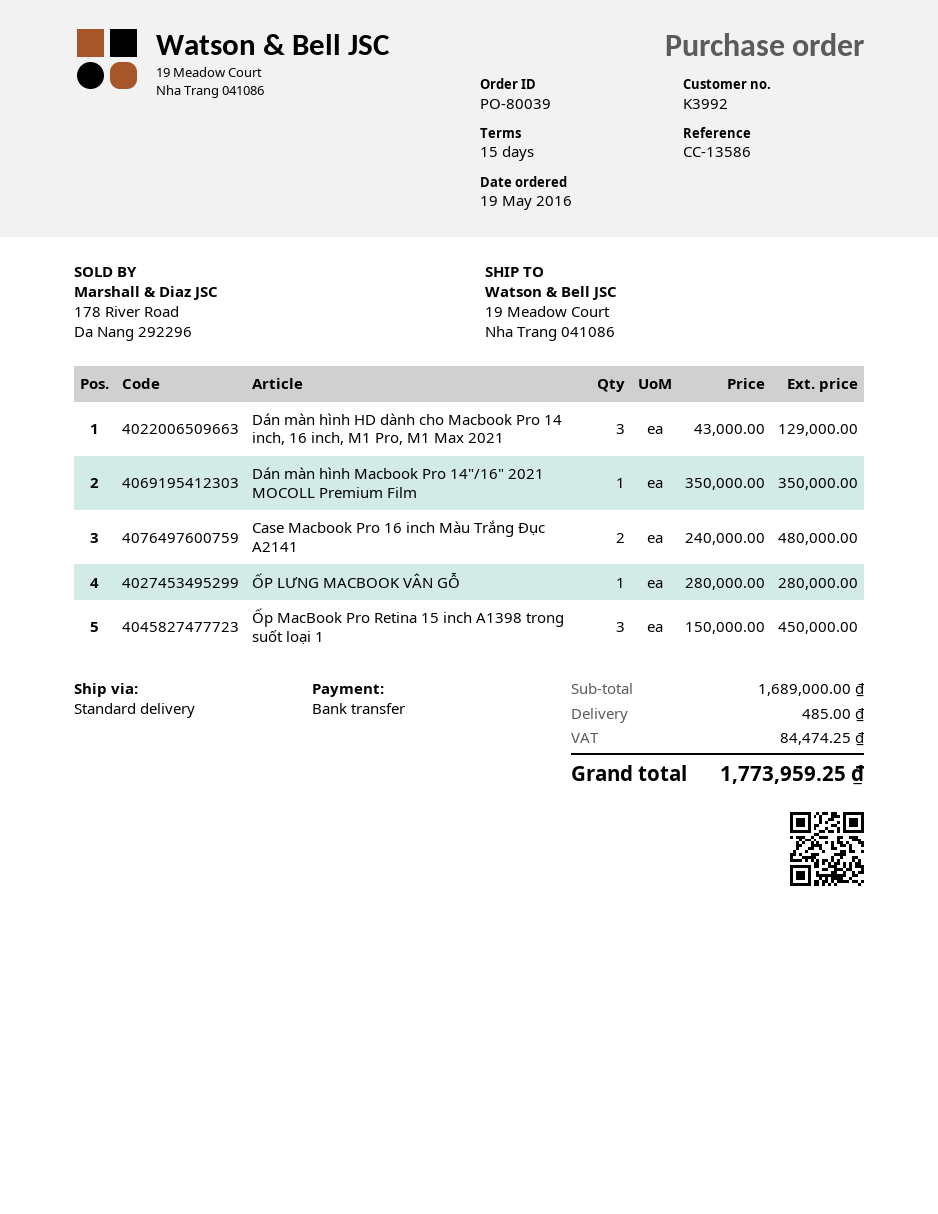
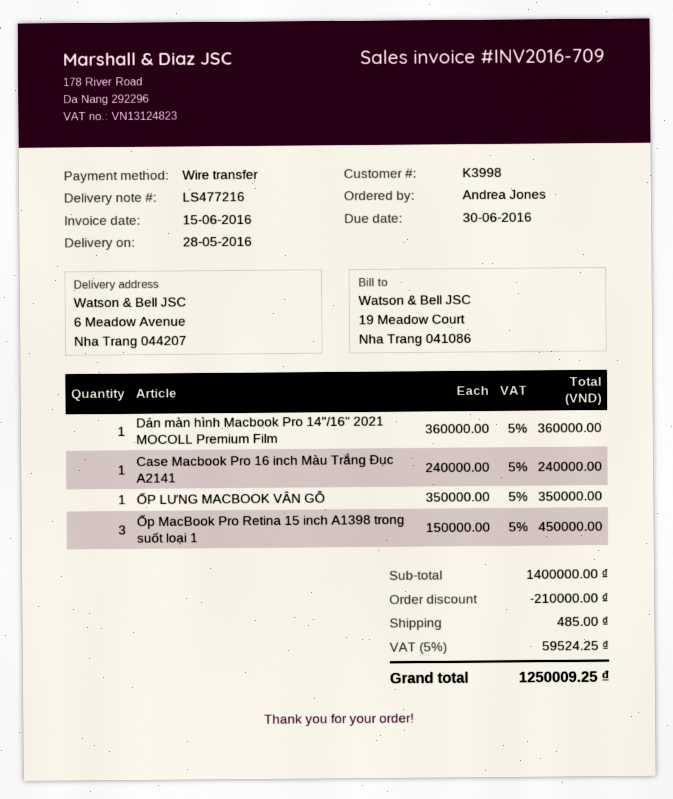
customer number: K3992 -> K3998
ship to: 19 Meadow Court, Nha Trang 041086 -> 6 Meadow Avenue, Nha Trang 044207
Dán màn hình HD dành cho Macbook Pro 14 inch, 16 inch, M1 Pro, M1 Max 2021: 3 x 43000.00 = 129000.00 -> none
Dán màn hình Macbook Pro 14"/16" 2021 MOCOLL Premium Film: 1 x 350000.00 = 350000.00 -> 1 x 360000.00 = 360000.00
Case Macbook Pro 16 inch Màu Trắng Đục A2141: 2 x 240000.00 = 480000.00 -> 1 x 240000.00 = 240000.00
ỐP LƯNG MACBOOK VÂN GỖ: 1 x 280000.00 = 280000.00 -> 1 x 350000.00 = 350000.00
subtotal: 1689000.00 -> 1400000.00
discount: none -> 210000.00
tax: 84474.25 -> 59524.25
total: 1773959.25 -> 1250009.25

